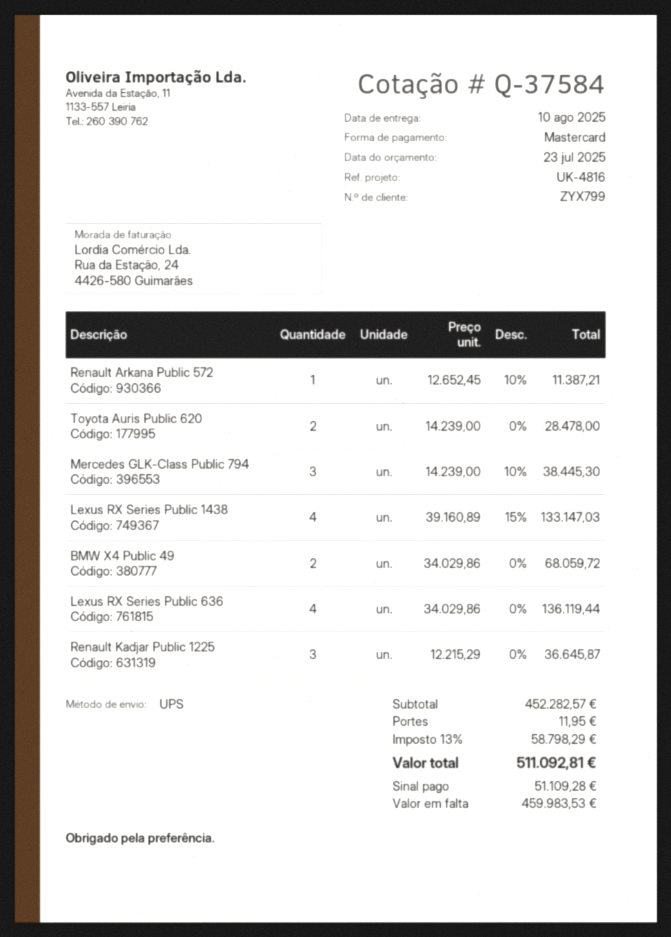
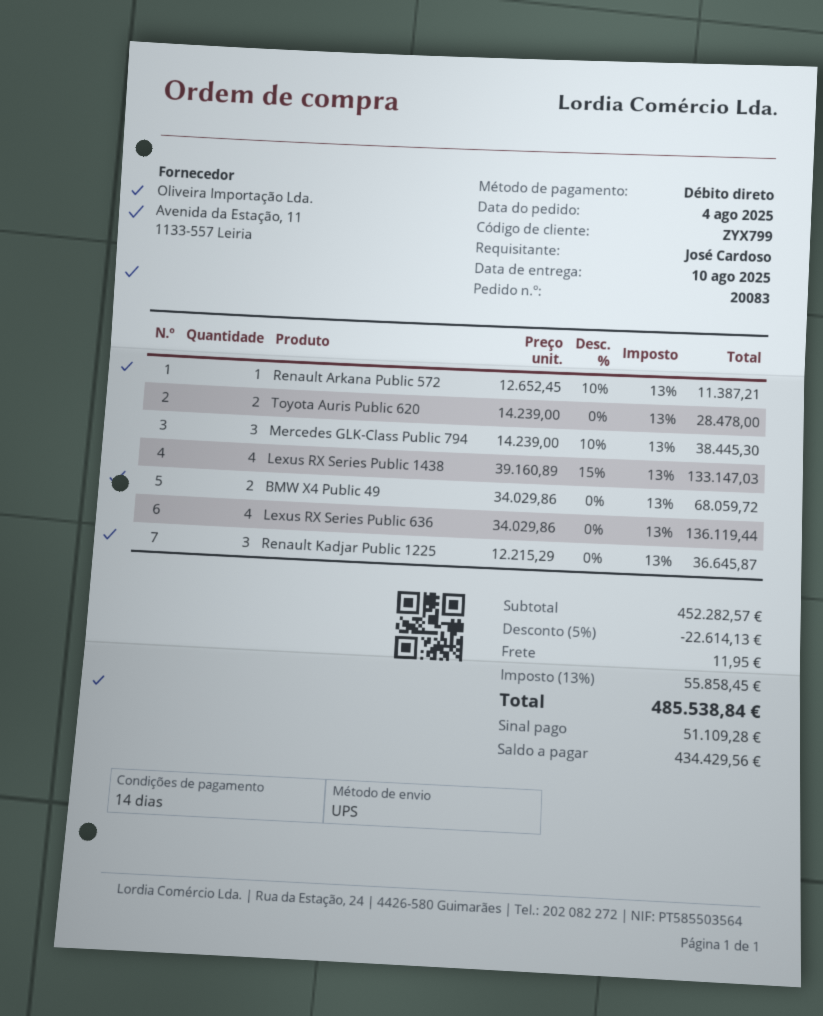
payment method: Mastercard -> direct debit
discount: none -> 5% = 22614.13
tax: 13% = 58798.29 -> 13% = 55858.45
total: 511092.81 -> 485538.84
balance: 459983.53 -> 434429.56

